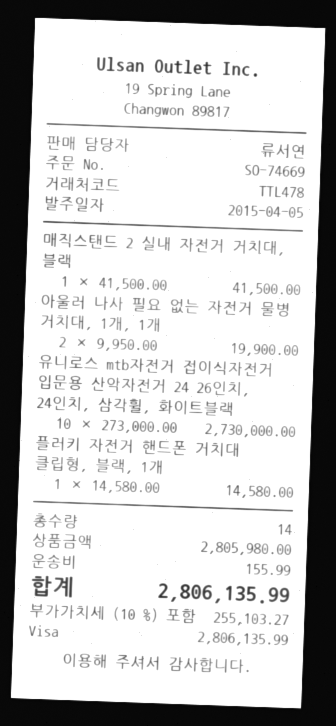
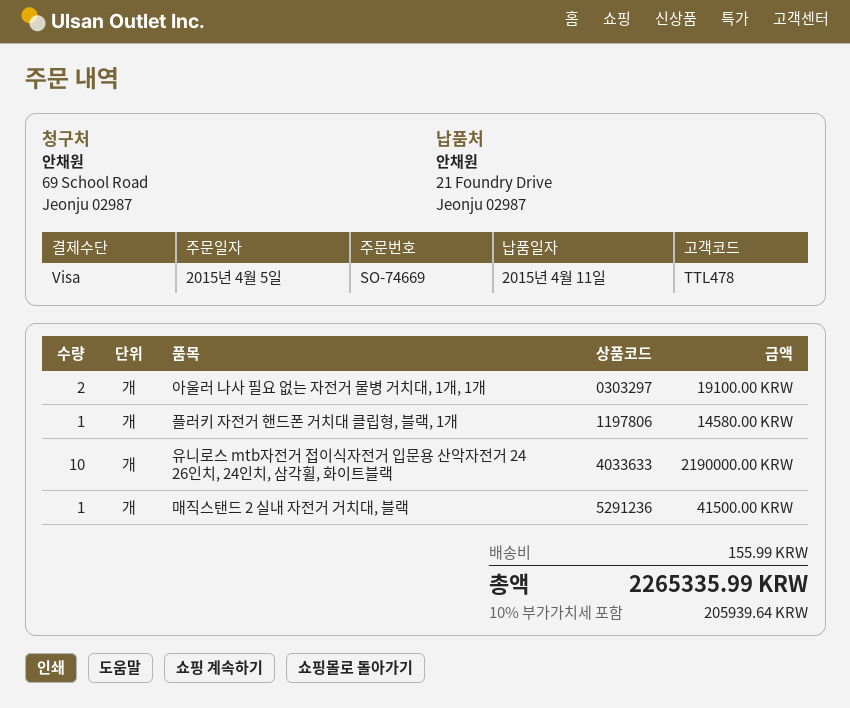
아울러 나사 필요 없는 자전거 물병 거치대, 1개, 1개: 2 for 19900.00 -> 2 for 19100.00
유니로스 mtb자전거 접이식자전거 입문용 산악자전거 24 26인치, 24인치, 삼각휠, 화이트블랙: 10 for 2730000.00 -> 10 for 2190000.00
tax: 10% = 255103.27 -> 10% = 205939.64
total: 2806135.99 -> 2265335.99

